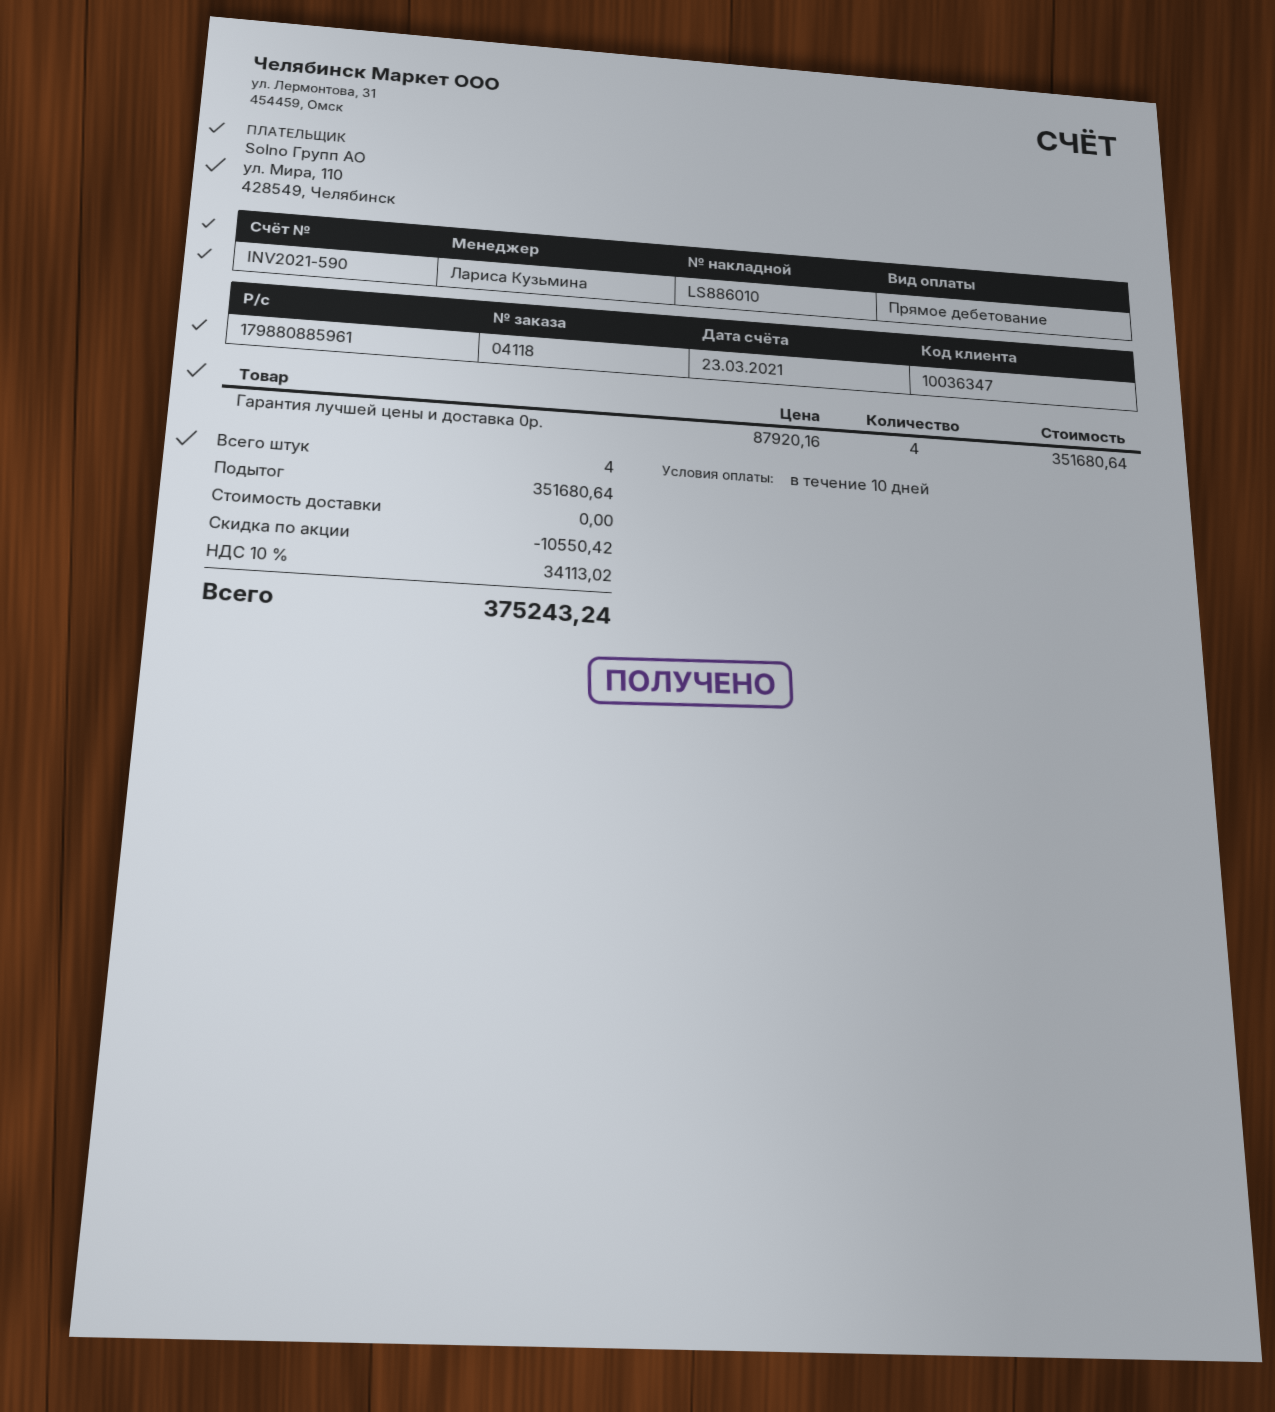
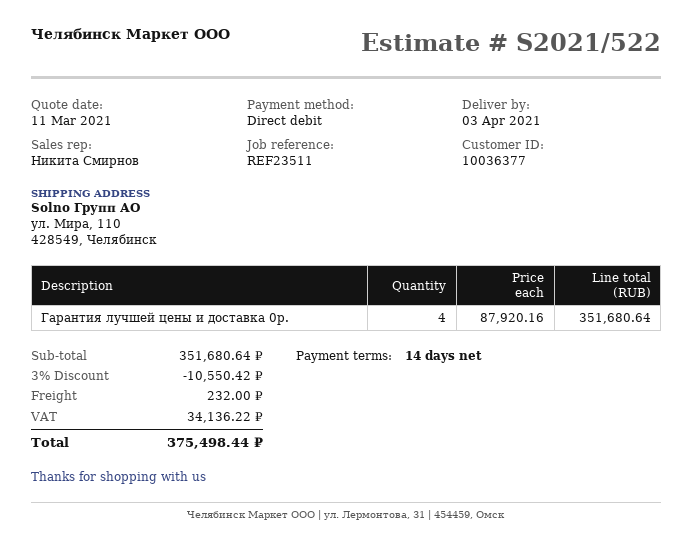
payment terms: 10 days -> 14 days
customer number: 10036347 -> 10036377
sales rep: Лариса Кузьмина -> Никита Смирнов
shipping: 0.00 -> 232.00
tax: 34113.02 -> 34136.22
total: 375243.24 -> 375498.44

